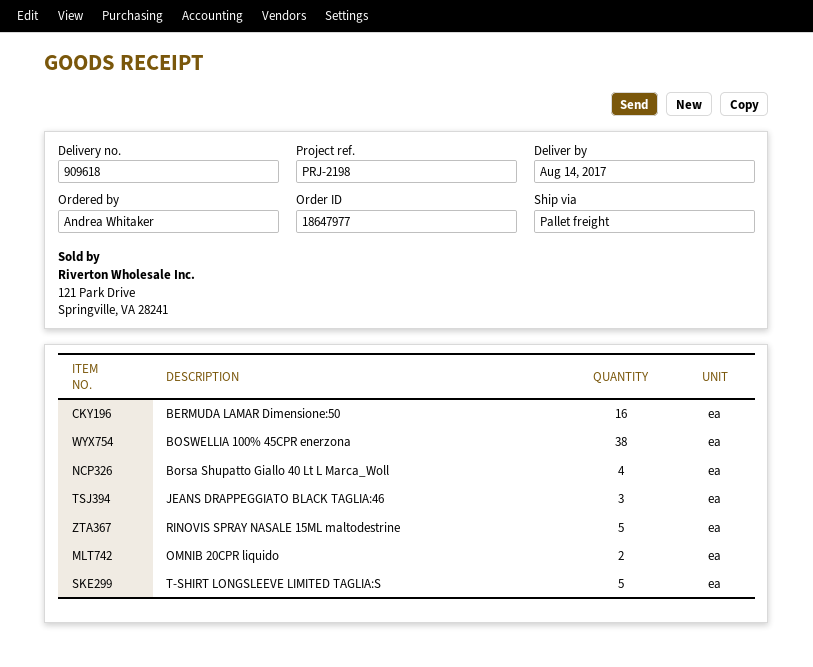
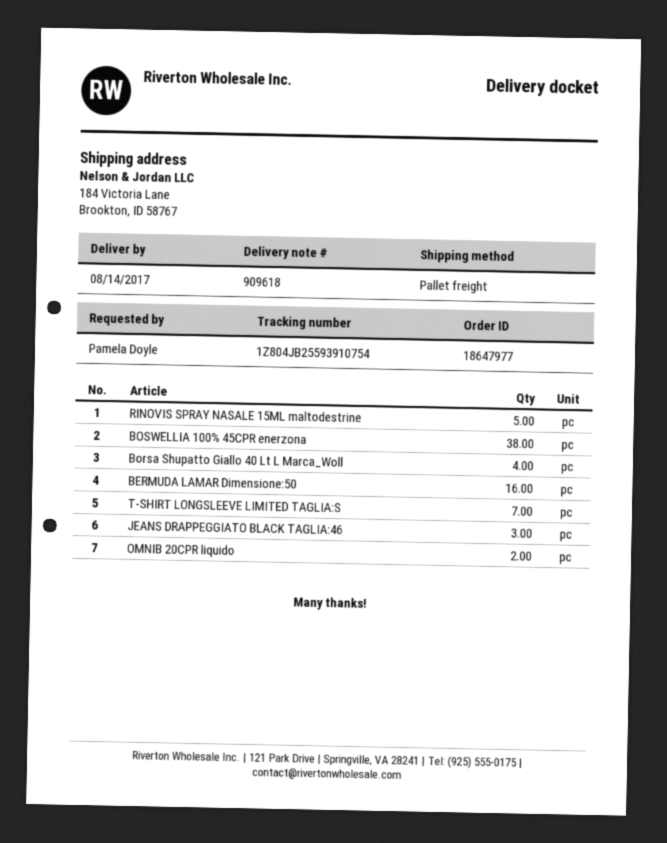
ordered by: Andrea Whitaker -> Pamela Doyle
T-SHIRT LONGSLEEVE LIMITED TAGLIA:S: 5 -> 7

